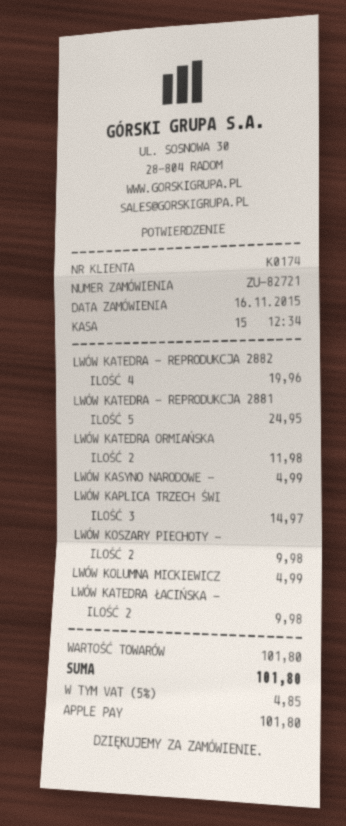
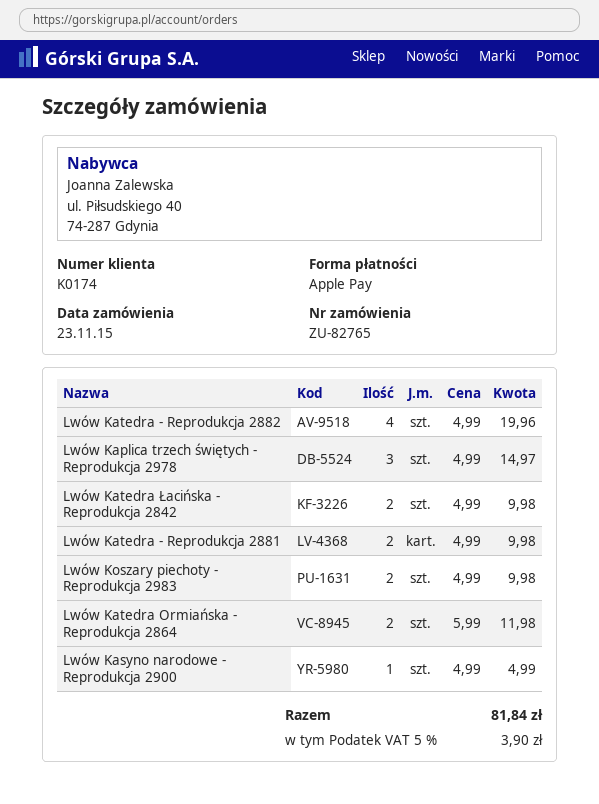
order number: ZU-82721 -> ZU-82765
order date: 2015-11-16 -> 2015-11-23
LWÓW KATEDRA - REPRODUKCJA 2881: 5 for 24.95 -> 2 for 9.98
LWÓW KOLUMNA MICKIEWICZ: 1 for 4.99 -> none
tax: 5% = 4.85 -> 5% = 3.90
total: 101.80 -> 81.84

